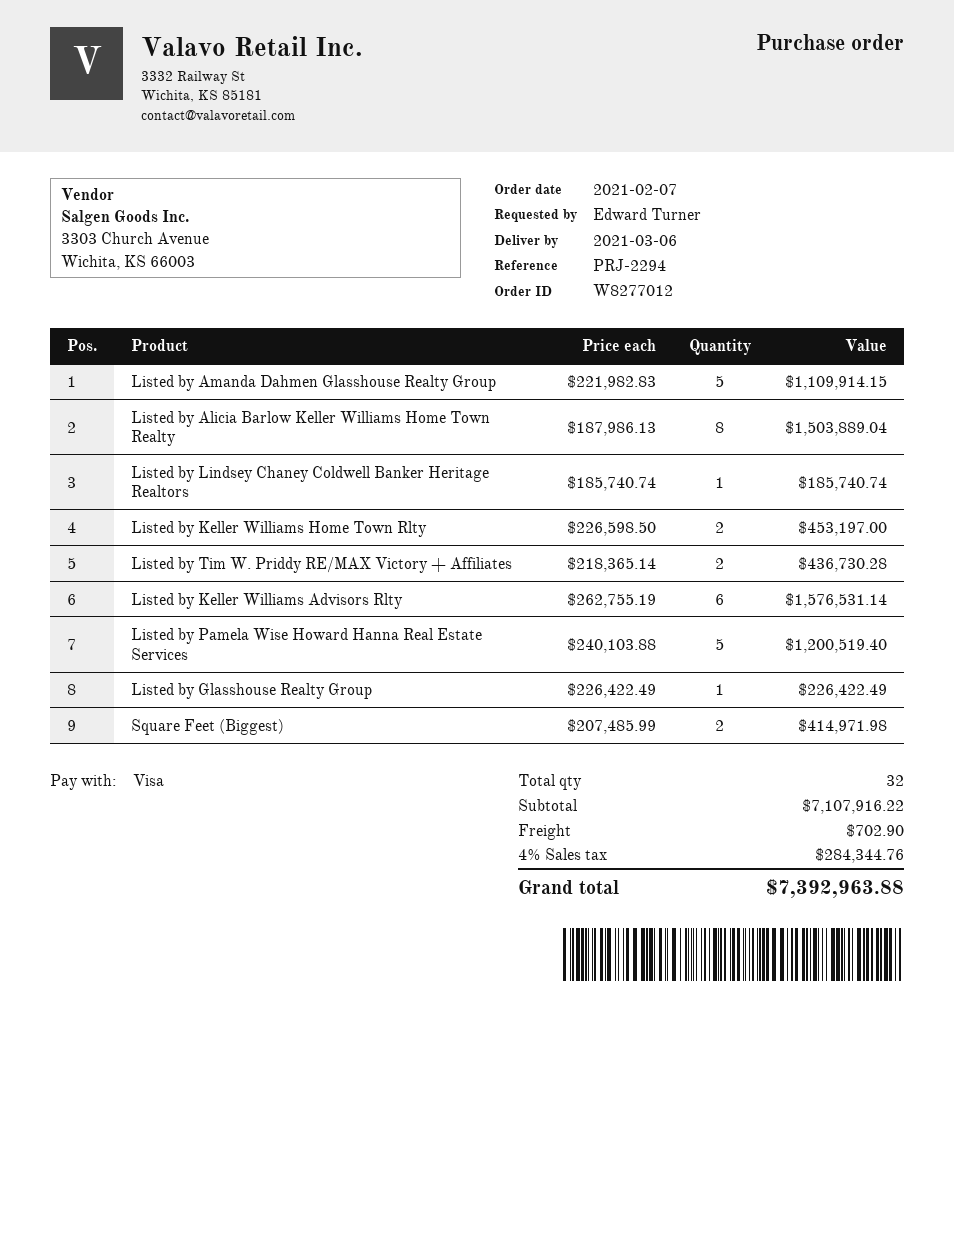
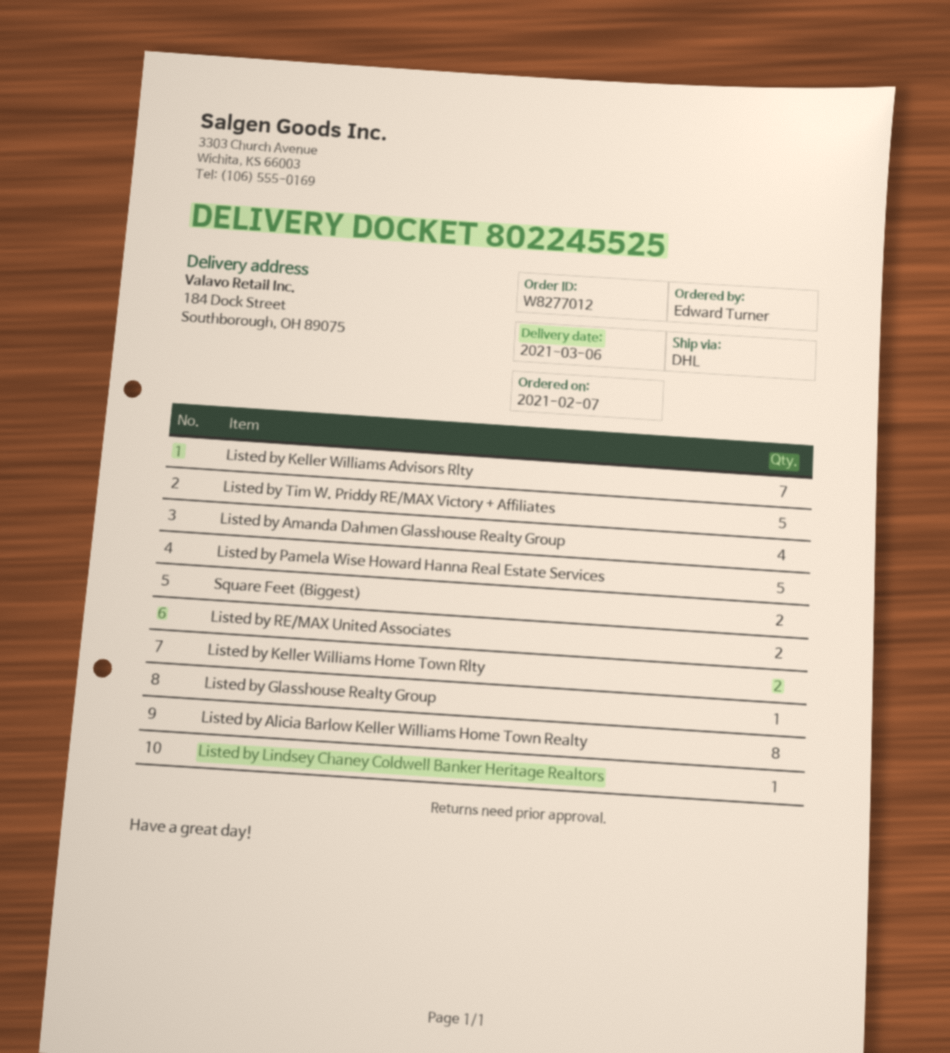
Listed by Amanda Dahmen Glasshouse Realty Group: 5 -> 4
Listed by Tim W. Priddy RE/MAX Victory + Affiliates: 2 -> 5
Listed by Keller Williams Advisors Rlty: 6 -> 7
Listed by RE/MAX United Associates: none -> 2

